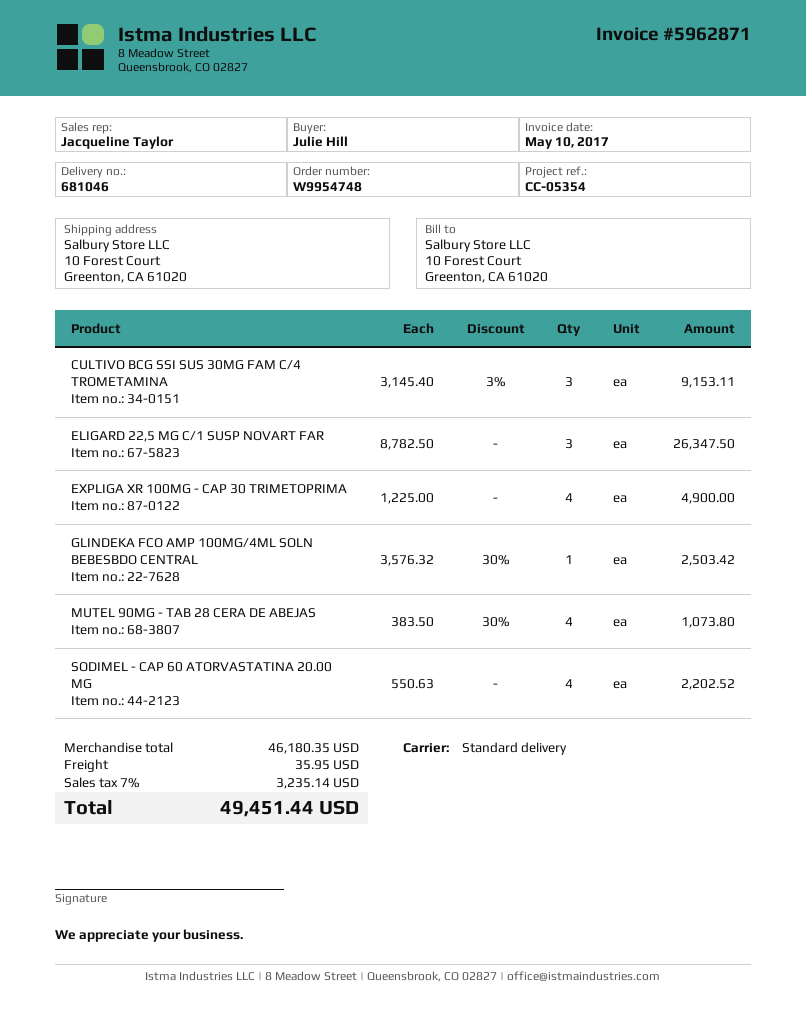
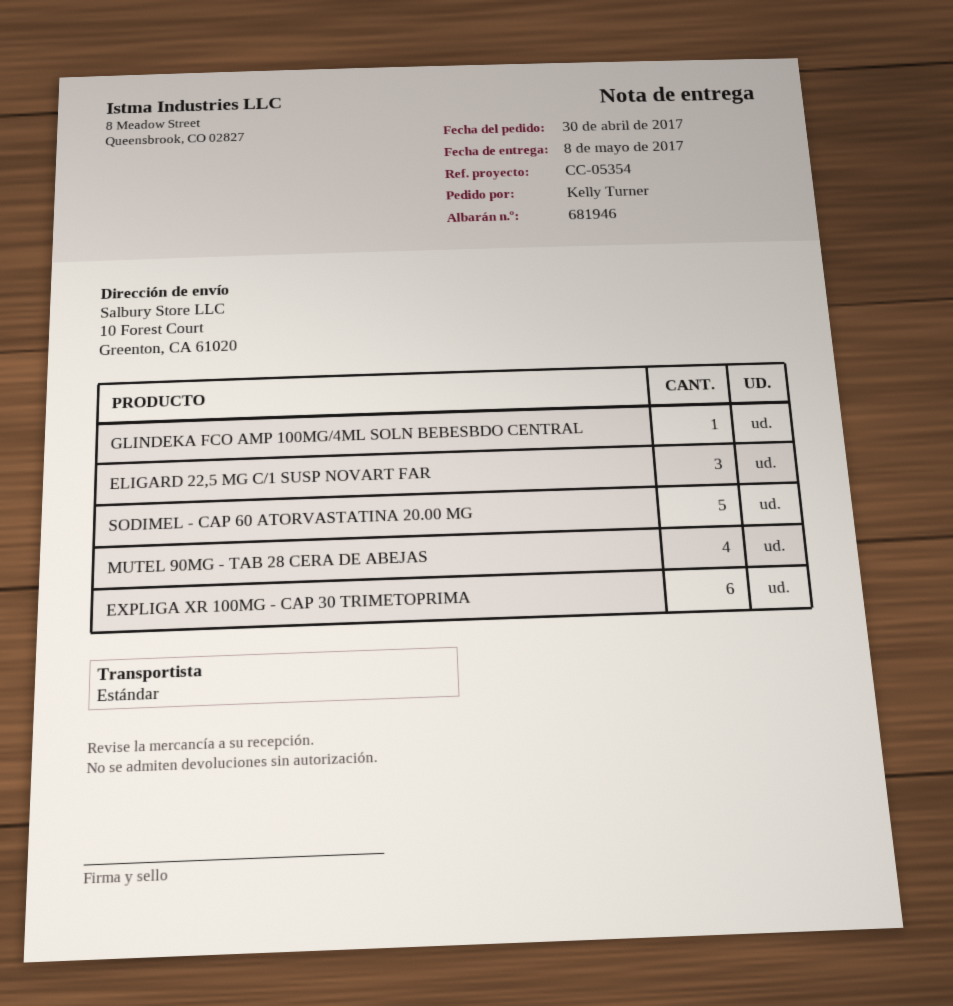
delivery note number: 681046 -> 681946
ordered by: Julie Hill -> Kelly Turner
CULTIVO BCG SSI SUS 30MG FAM C/4 TROMETAMINA: 3 -> none
EXPLIGA XR 100MG - CAP 30 TRIMETOPRIMA: 4 -> 6
SODIMEL - CAP 60 ATORVASTATINA 20.00 MG: 4 -> 5

